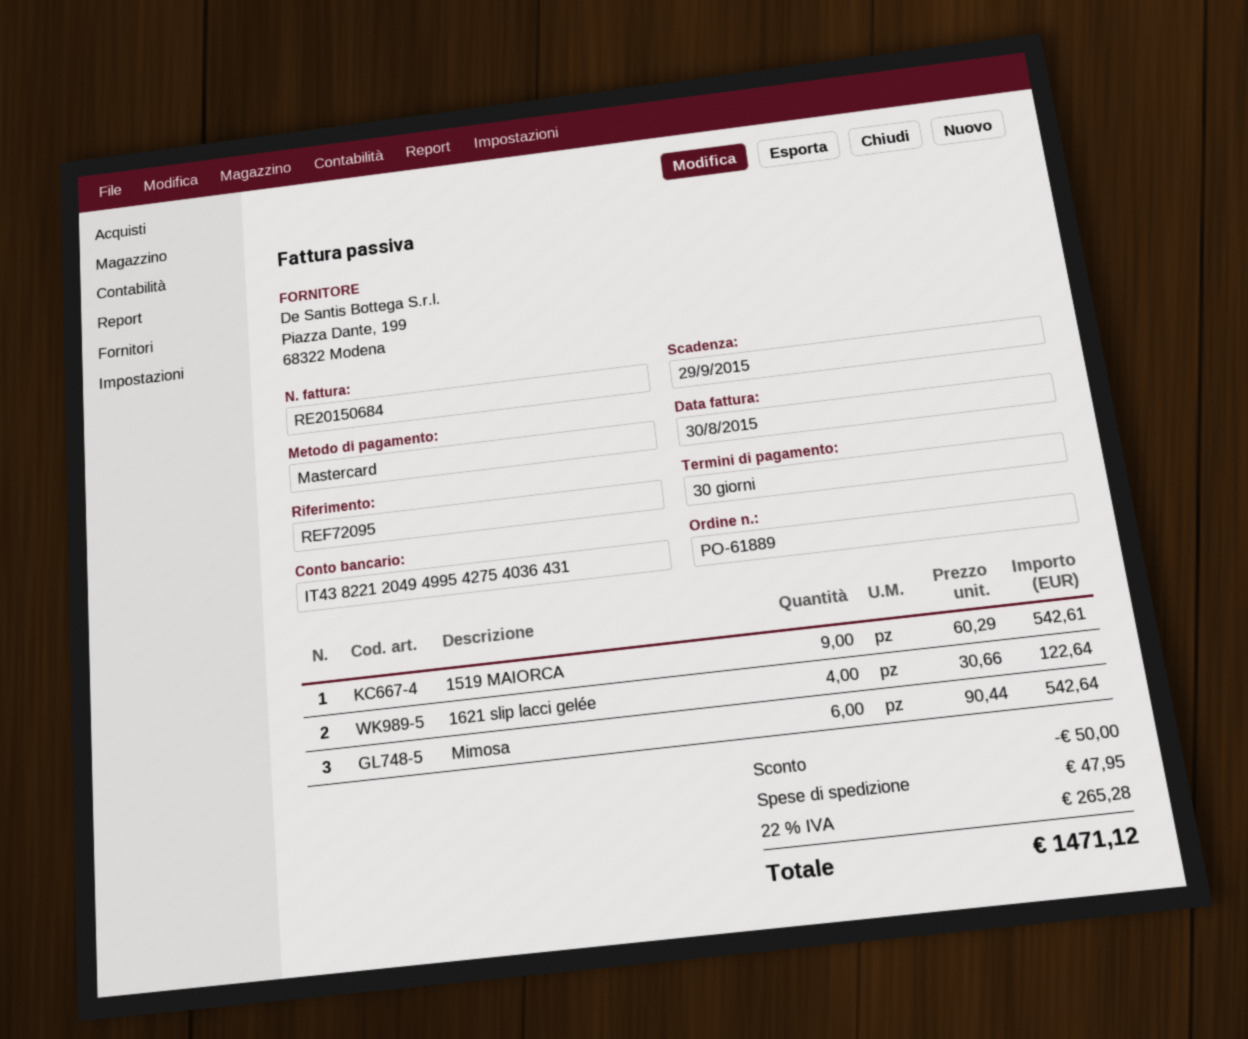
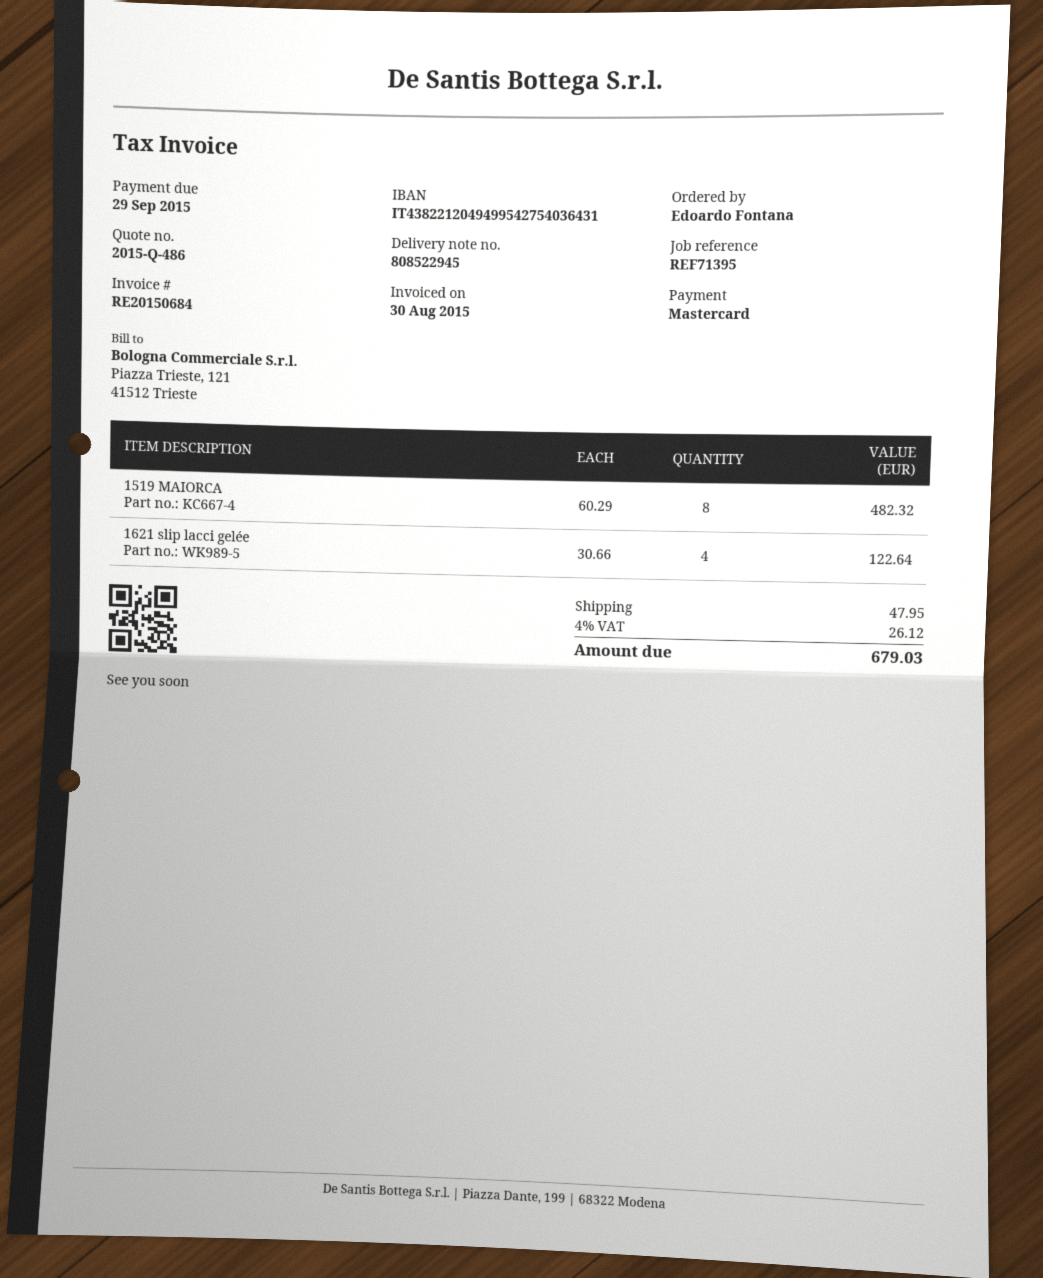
reference: REF72095 -> REF71395
1519 MAIORCA: 9 x 60.29 = 542.61 -> 8 x 60.29 = 482.32
Mimosa: 6 x 90.44 = 542.64 -> none
discount: 50.00 -> none
tax: 22% = 265.28 -> 4% = 26.12
total: 1471.12 -> 679.03

